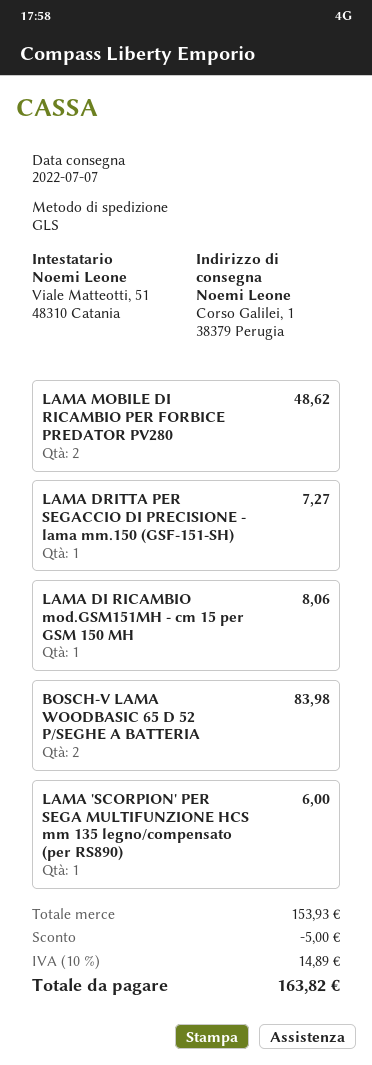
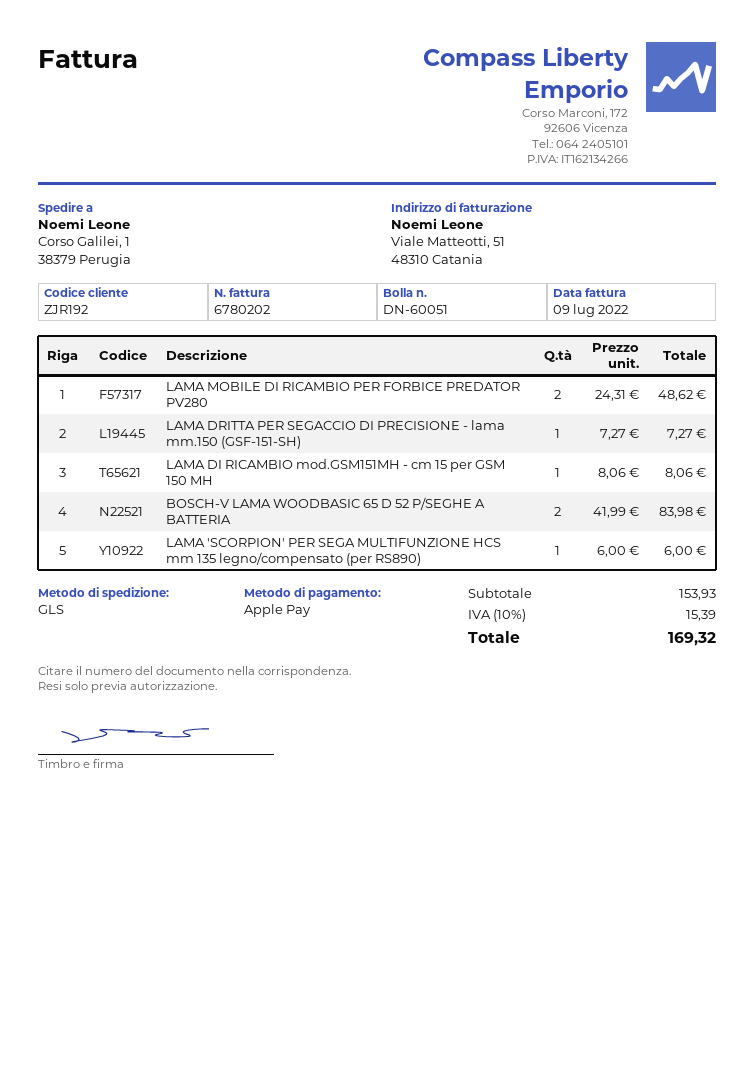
discount: 5.00 -> none
tax: 10% = 14.89 -> 10% = 15.39
total: 163.82 -> 169.32

